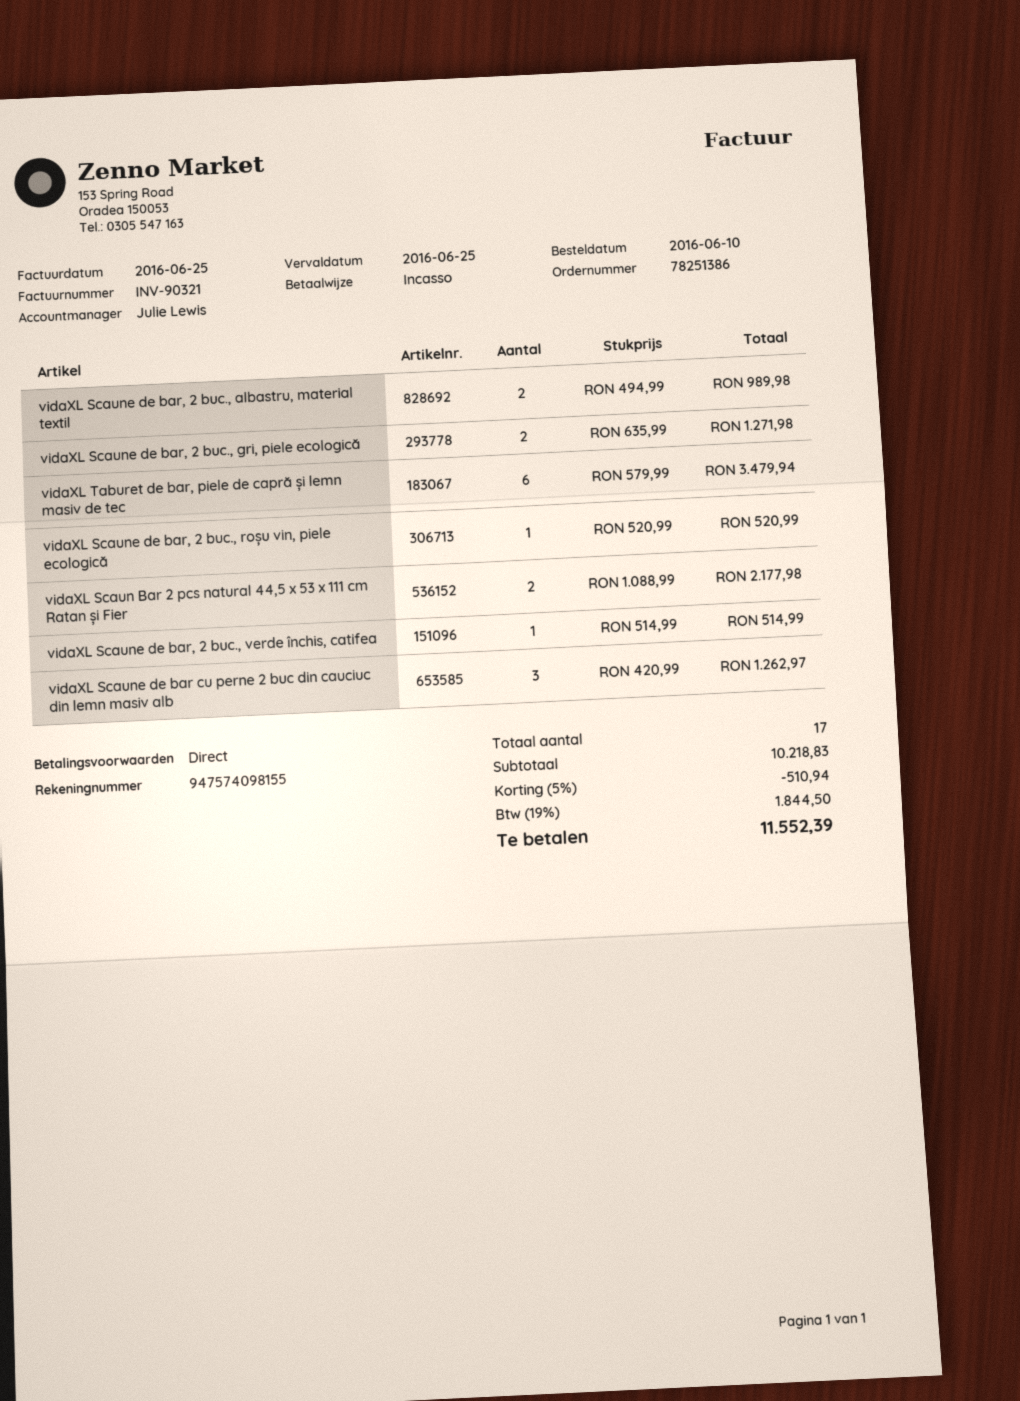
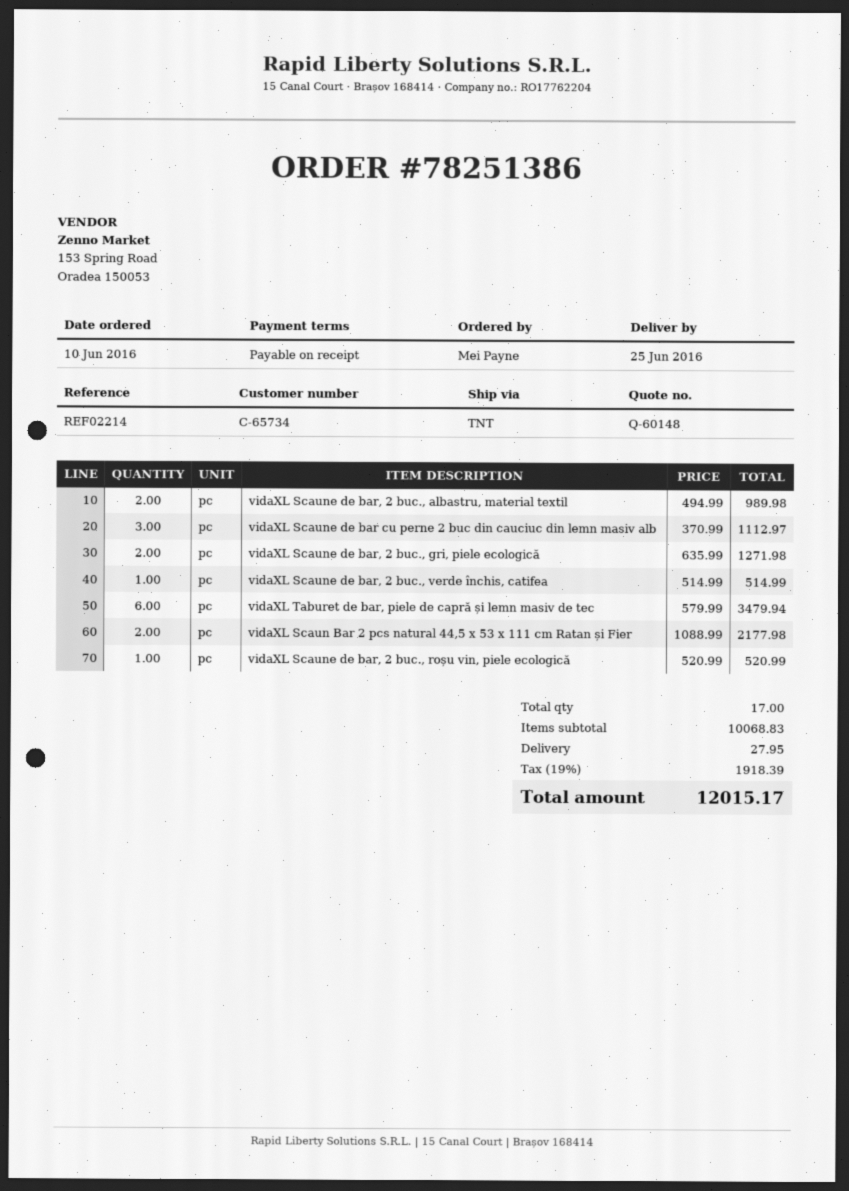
vidaXL Scaune de bar cu perne 2 buc din cauciuc din lemn masiv alb: 3 x 420.99 = 1262.97 -> 3 x 370.99 = 1112.97
subtotal: 10218.83 -> 10068.83
discount: 5% = 510.94 -> none
shipping: none -> 27.95
tax: 19% = 1844.50 -> 19% = 1918.39
total: 11552.39 -> 12015.17

